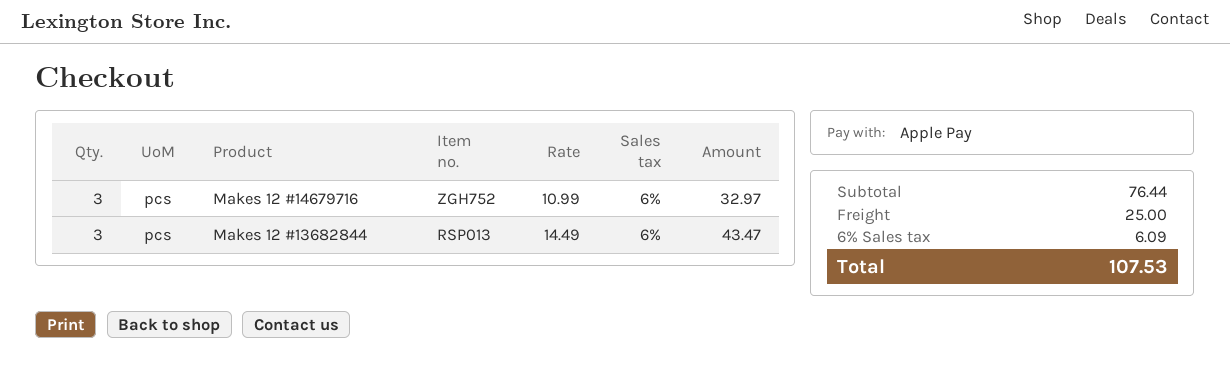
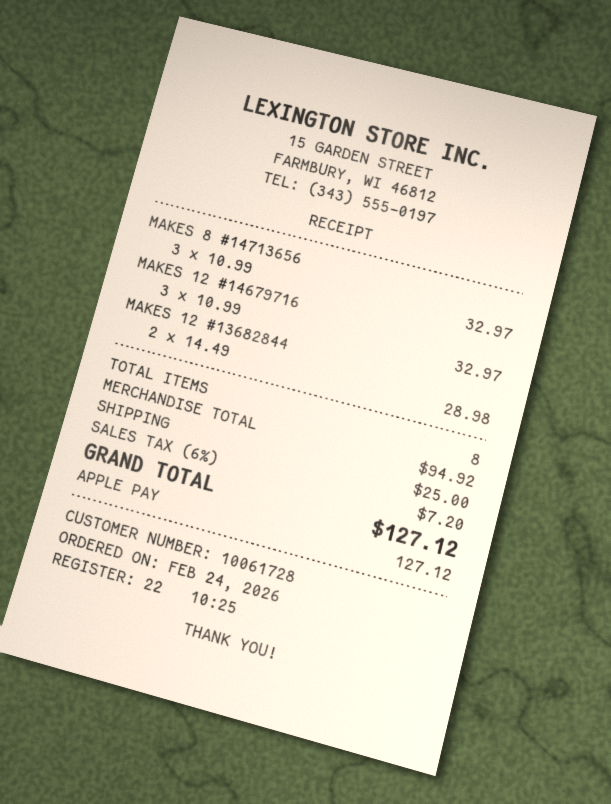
Makes 12 #13682844: 3 x 14.49 = 43.47 -> 2 x 14.49 = 28.98
MAKES 8 #14713656: none -> 3 x 10.99 = 32.97
subtotal: 76.44 -> 94.92
tax: 6% = 6.09 -> 6% = 7.20
total: 107.53 -> 127.12

